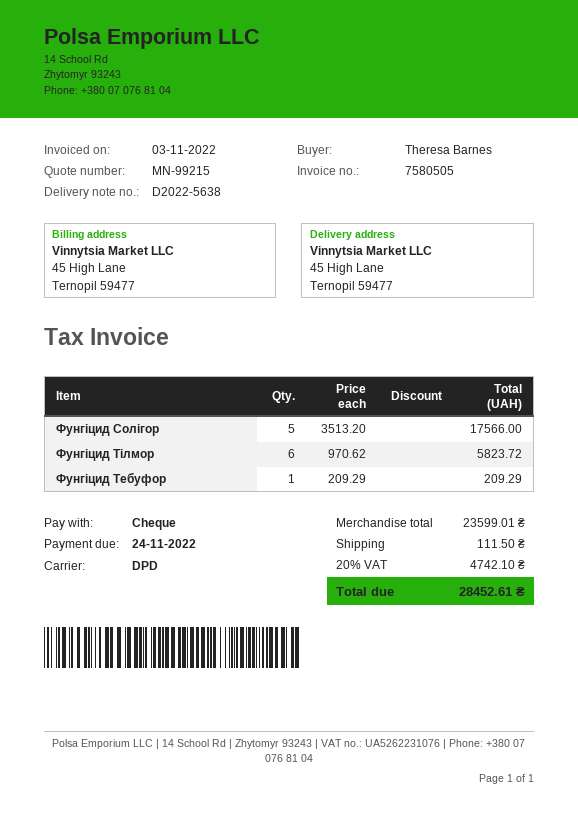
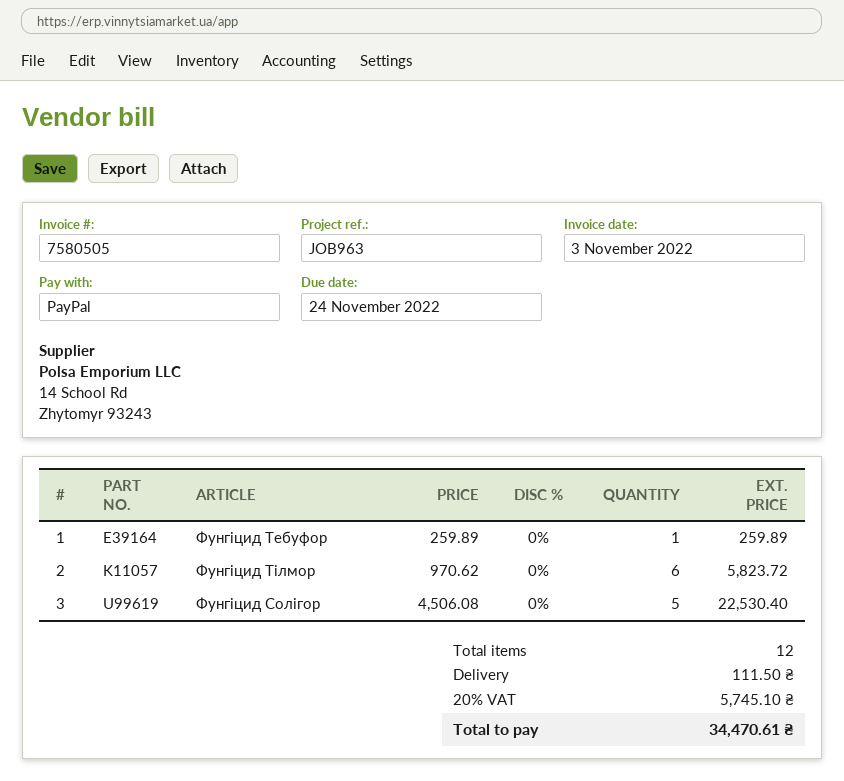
payment method: cheque -> PayPal
Фунгіцид Солігор: 5 x 3513.20 = 17566.00 -> 5 x 4506.08 = 22530.40
Фунгіцид Тебуфор: 1 x 209.29 = 209.29 -> 1 x 259.89 = 259.89
tax: 20% = 4742.10 -> 20% = 5745.10
total: 28452.61 -> 34470.61

